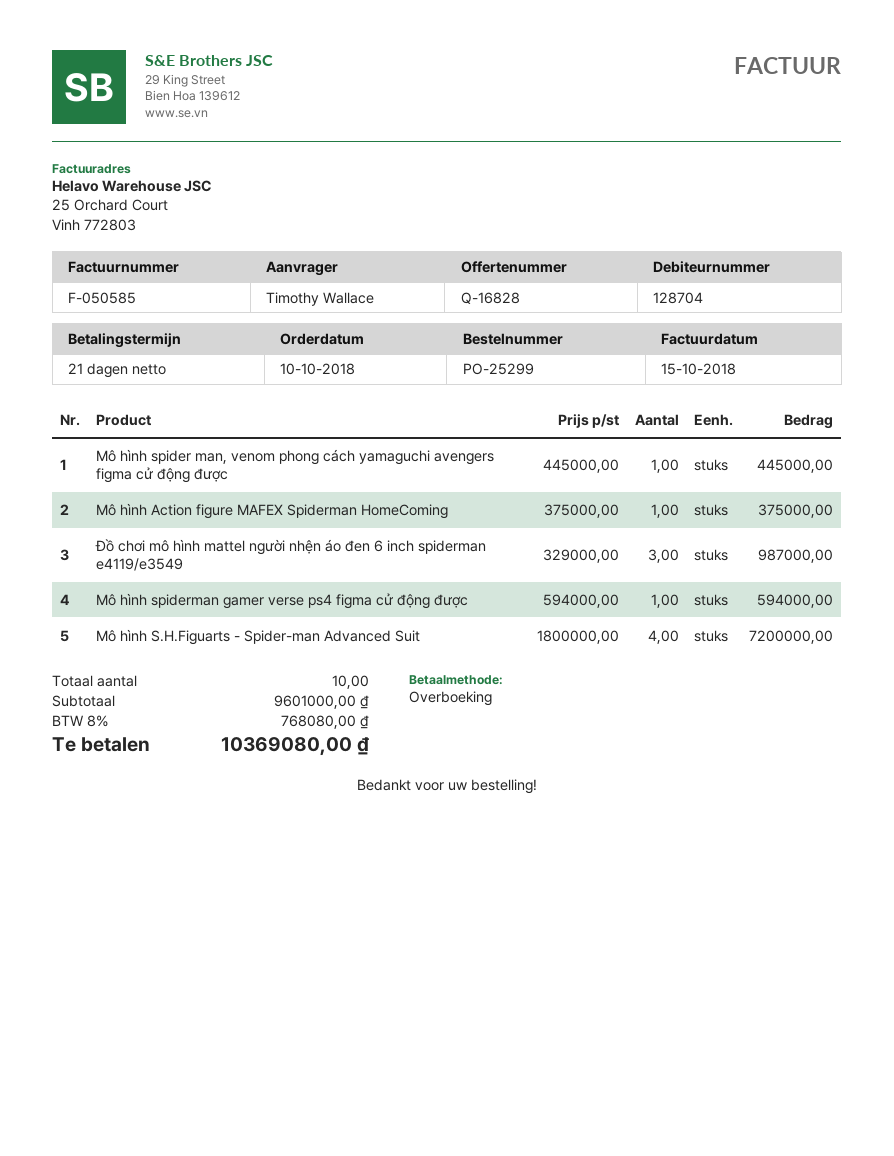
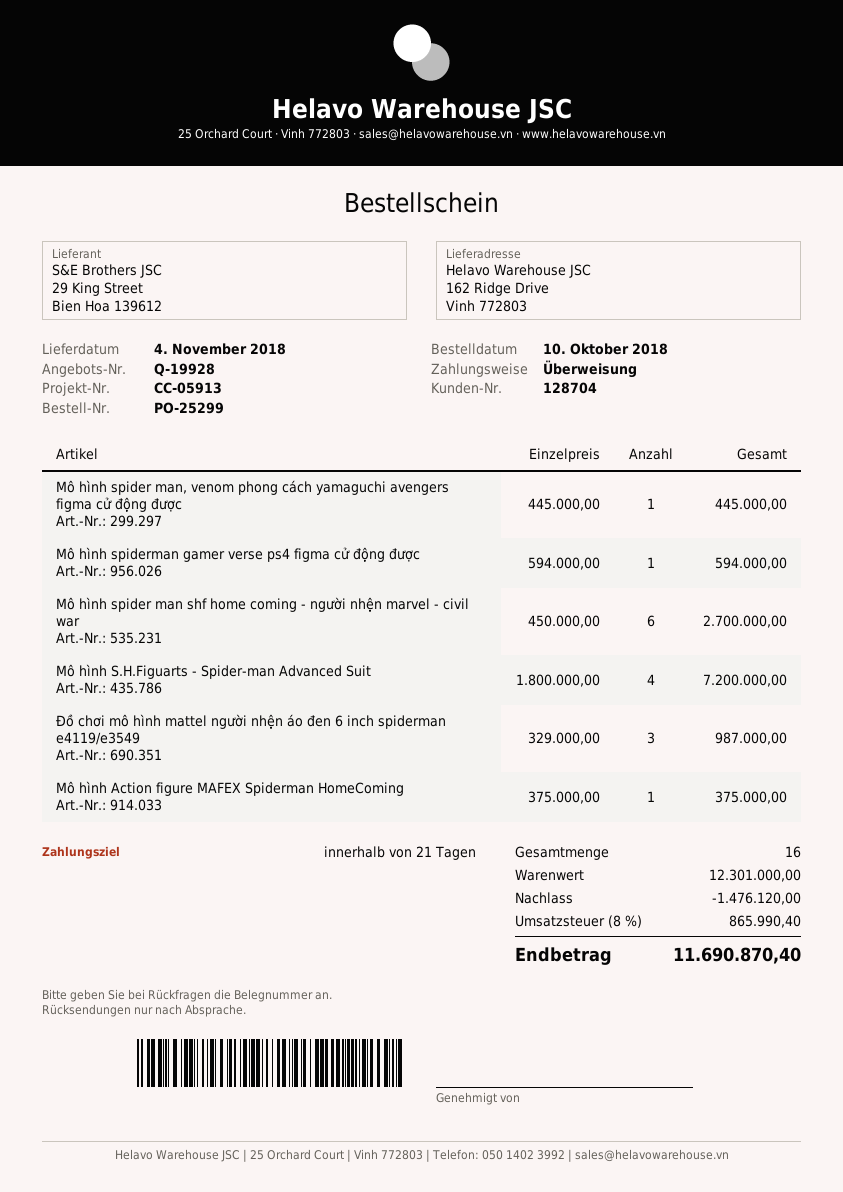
quote number: Q-16828 -> Q-19928
Mô hình spider man shf home coming - người nhện marvel - civil war: none -> 6 x 450000.00 = 2700000.00
total quantity: 10 -> 16
subtotal: 9601000.00 -> 12301000.00
discount: none -> 1476120.00
tax: 8% = 768080.00 -> 8% = 865990.40
total: 10369080.00 -> 11690870.40

